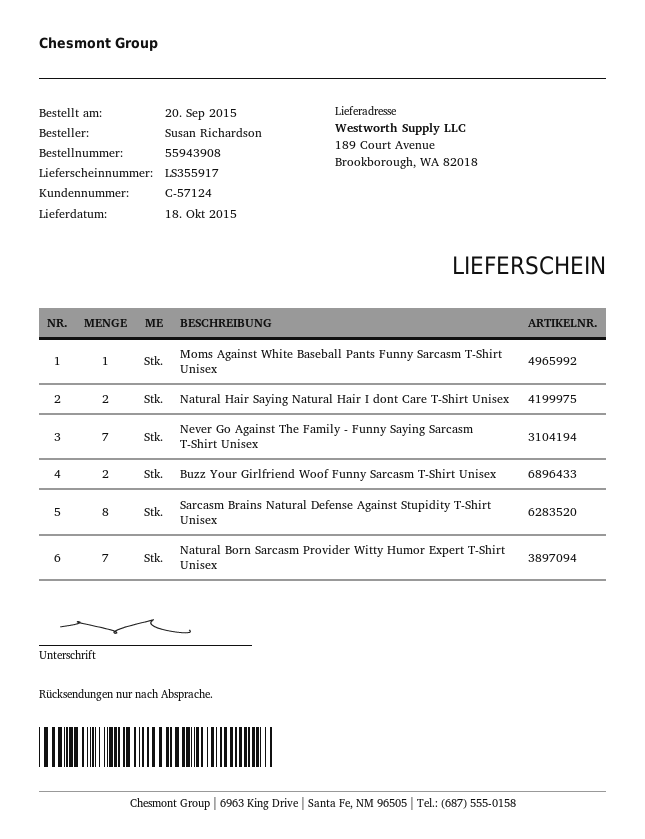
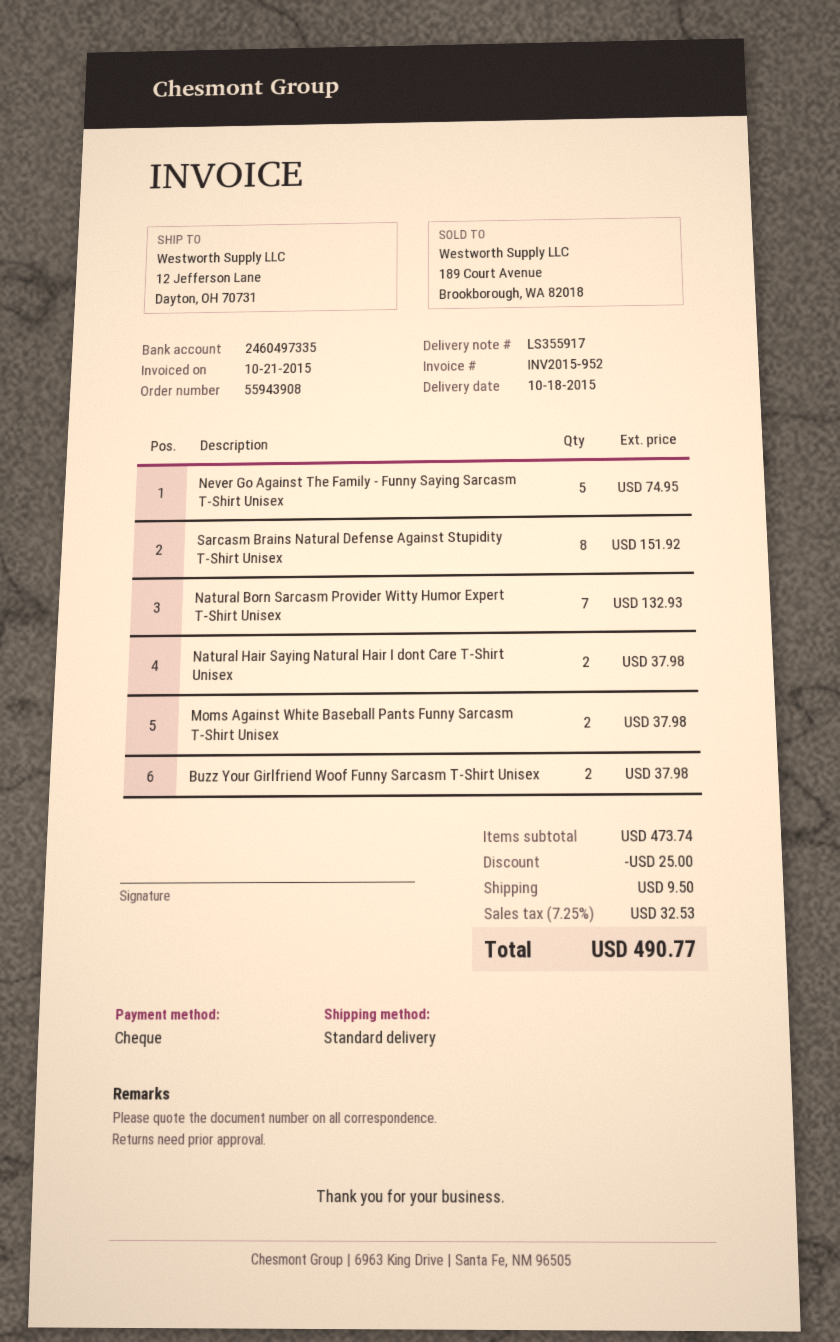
ship to: 189 Court Avenue, Brookborough, WA 82018 -> 12 Jefferson Lane, Dayton, OH 70731
Moms Against White Baseball Pants Funny Sarcasm T-Shirt Unisex: 1 -> 2
Never Go Against The Family - Funny Saying Sarcasm T-Shirt Unisex: 7 -> 5

